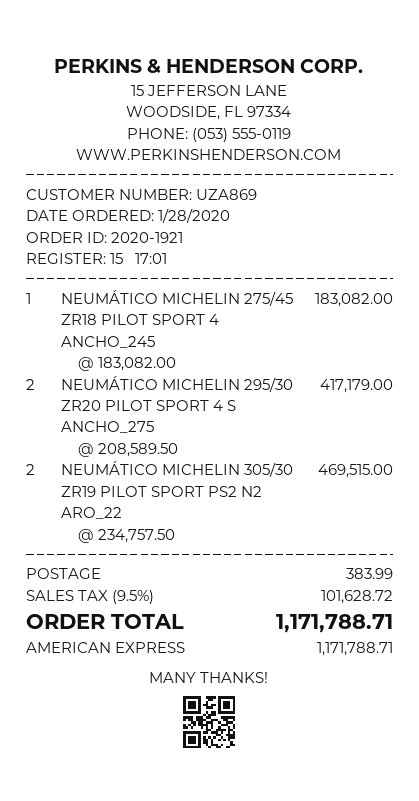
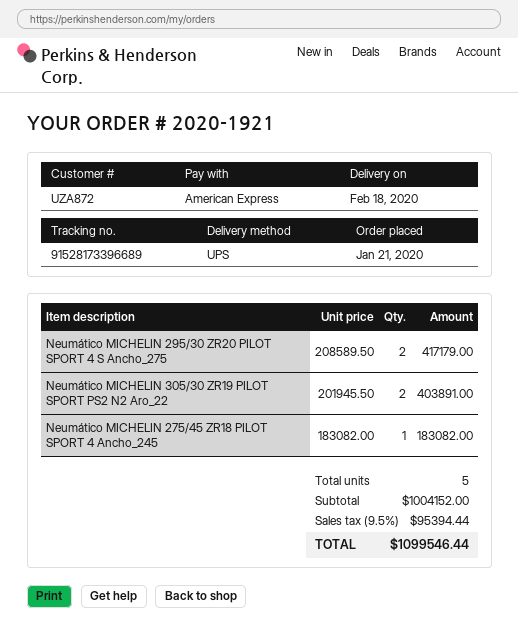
order date: 2020-01-28 -> 2020-01-21
customer number: UZA869 -> UZA872
NEUMÁTICO MICHELIN 305/30 ZR19 PILOT SPORT PS2 N2 ARO_22: 2 x 234757.50 = 469515.00 -> 2 x 201945.50 = 403891.00
shipping: 383.99 -> none
tax: 9.5% = 101628.72 -> 9.5% = 95394.44
total: 1171788.71 -> 1099546.44

